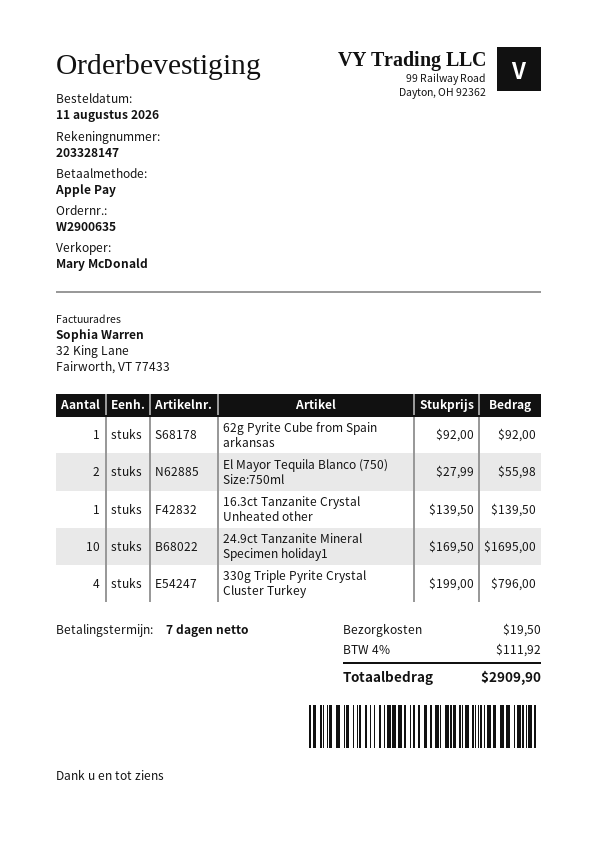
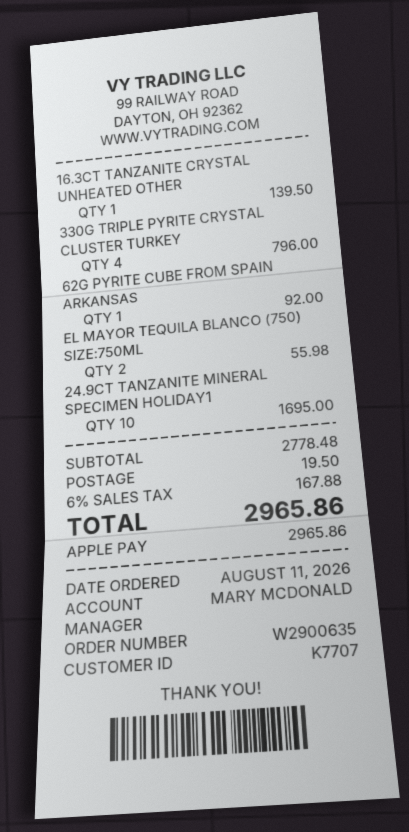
tax: 4% = 111.92 -> 6% = 167.88
total: 2909.90 -> 2965.86

